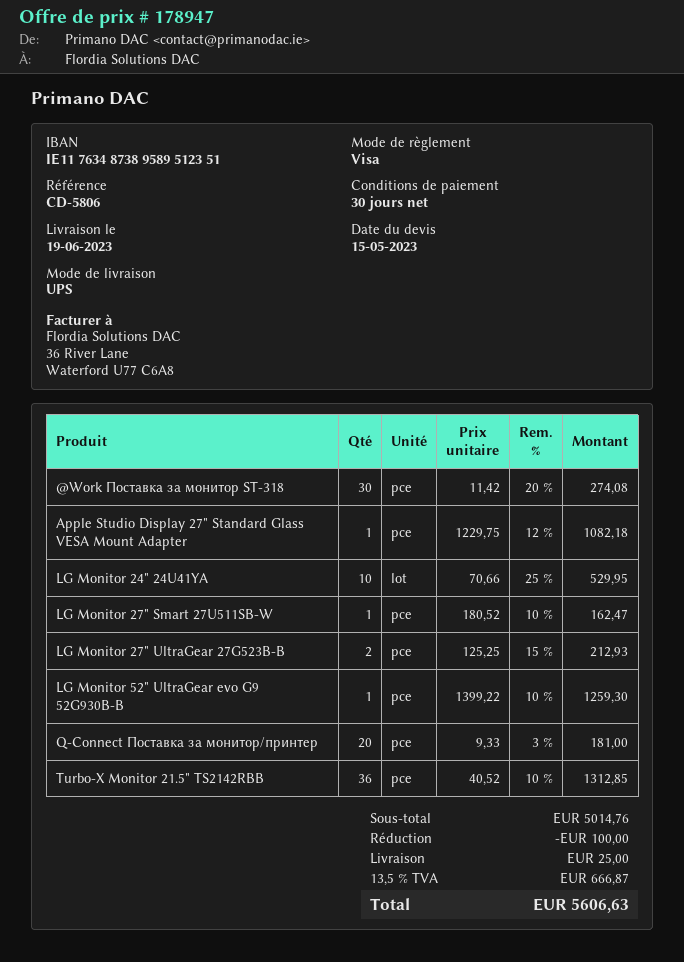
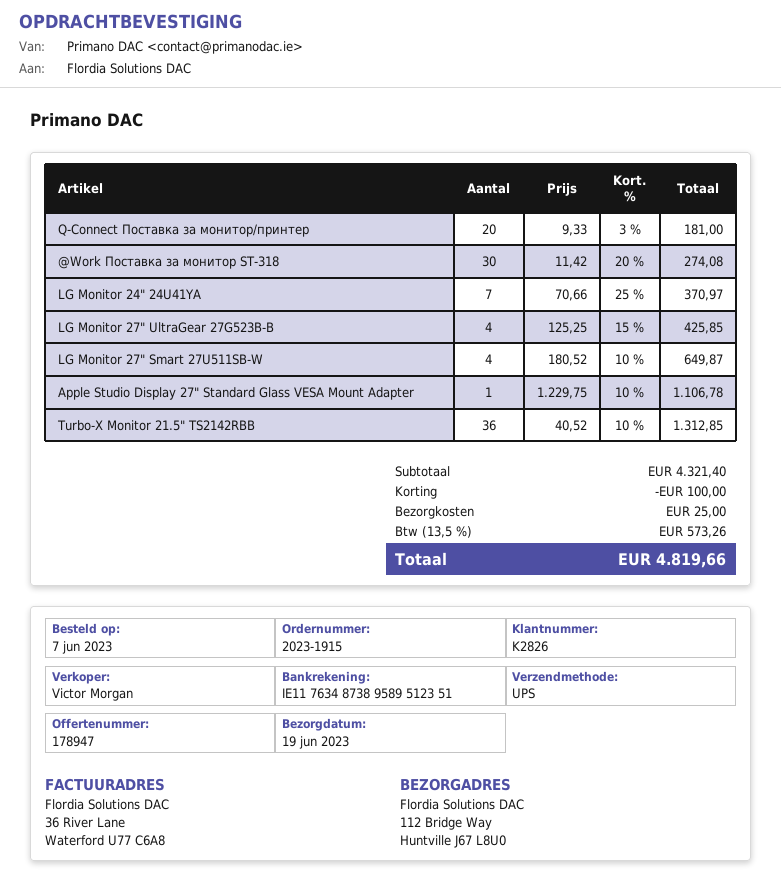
Apple Studio Display 27" Standard Glass VESA Mount Adapter: 1 x 1229.75 - 12% = 1082.18 -> 1 x 1229.75 - 10% = 1106.78
LG Monitor 24" 24U41YA: 10 x 70.66 - 25% = 529.95 -> 7 x 70.66 - 25% = 370.97
LG Monitor 27" Smart 27U511SB-W: 1 x 180.52 - 10% = 162.47 -> 4 x 180.52 - 10% = 649.87
LG Monitor 27" UltraGear 27G523B-B: 2 x 125.25 - 15% = 212.93 -> 4 x 125.25 - 15% = 425.85
LG Monitor 52" UltraGear evo G9 52G930B-B: 1 x 1399.22 - 10% = 1259.30 -> none
subtotal: 5014.76 -> 4321.40
tax: 13.5% = 666.87 -> 13.5% = 573.26
total: 5606.63 -> 4819.66

